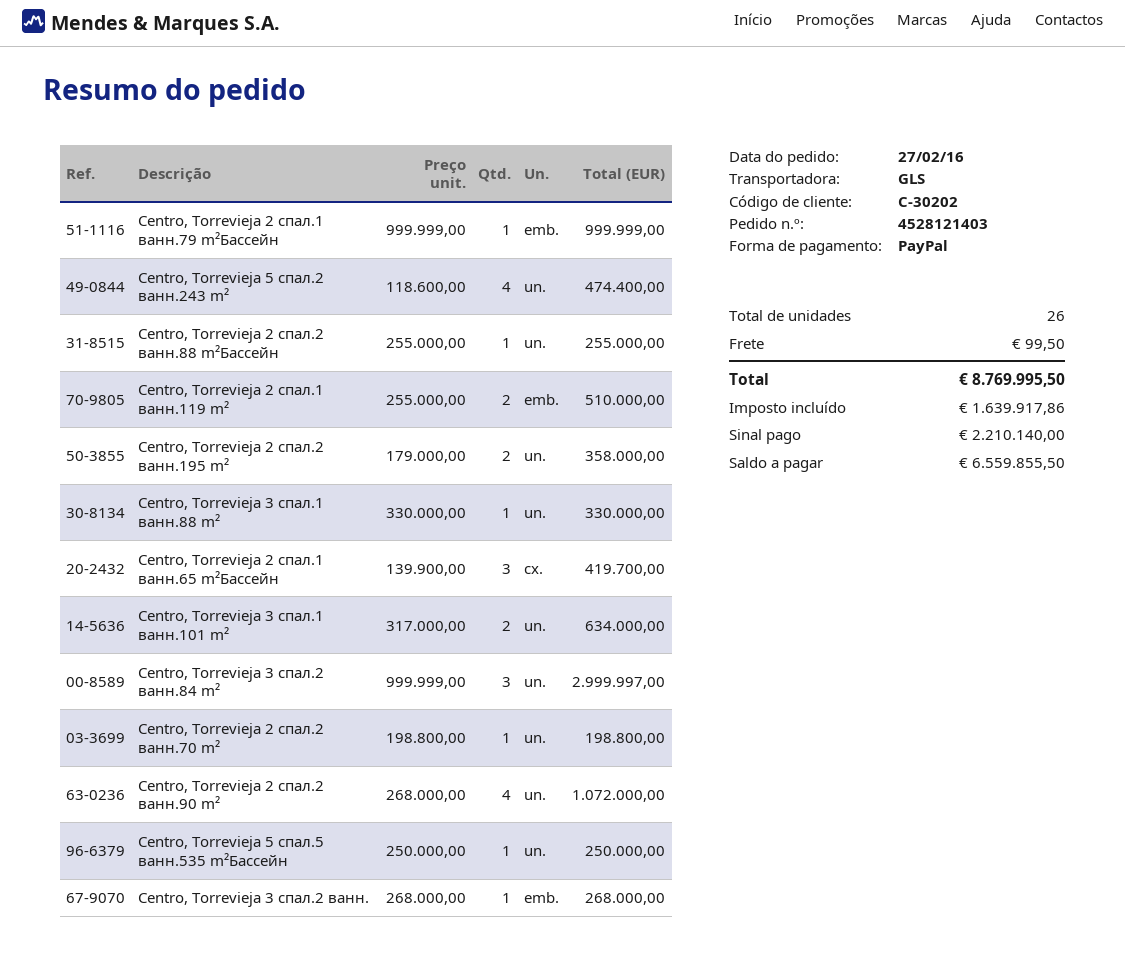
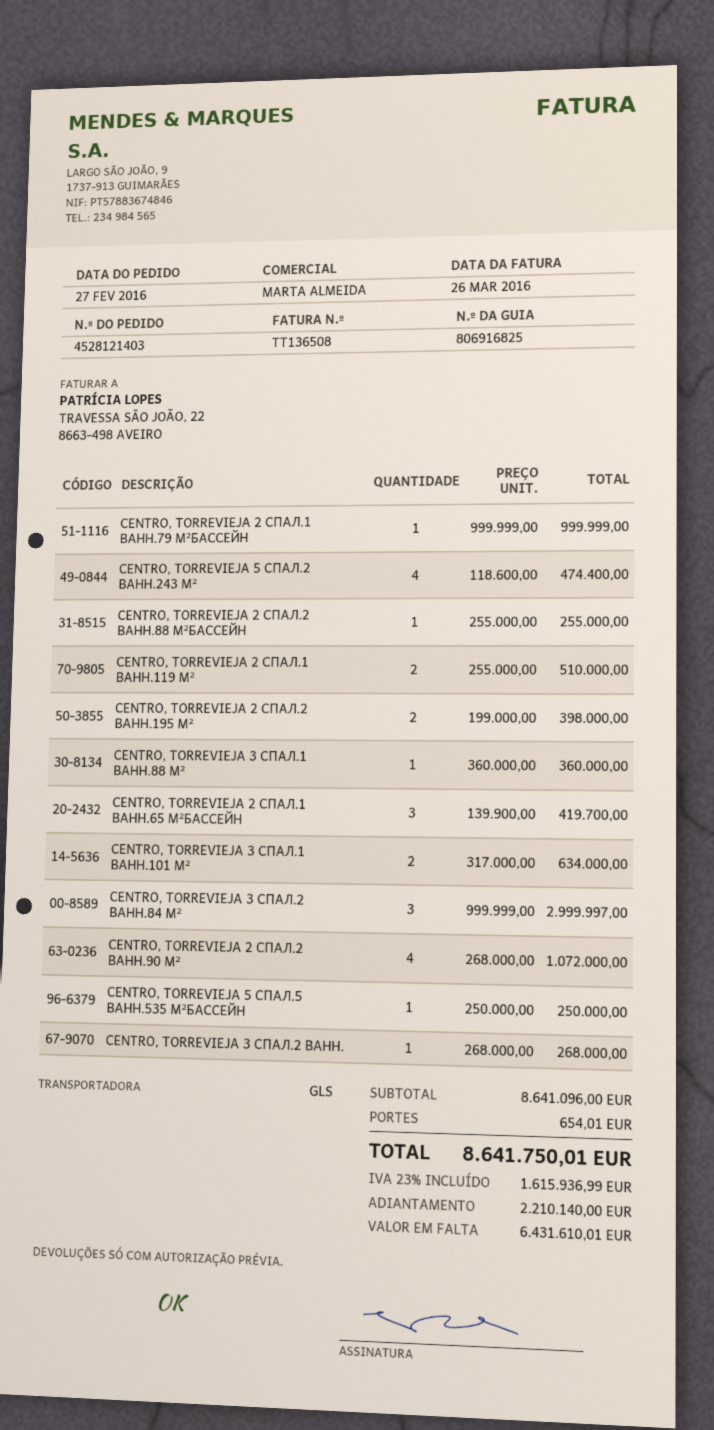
Centro, Torrevieja 2 спал.2 ванн.195 m²: 2 x 179000.00 = 358000.00 -> 2 x 199000.00 = 398000.00
Centro, Torrevieja 3 спал.1 ванн.88 m²: 1 x 330000.00 = 330000.00 -> 1 x 360000.00 = 360000.00
Centro, Torrevieja 2 спал.2 ванн.70 m²: 1 x 198800.00 = 198800.00 -> none
shipping: 99.50 -> 654.01
tax: 1639917.86 -> 1615936.99
total: 8769995.50 -> 8641750.01
balance: 6559855.50 -> 6431610.01

